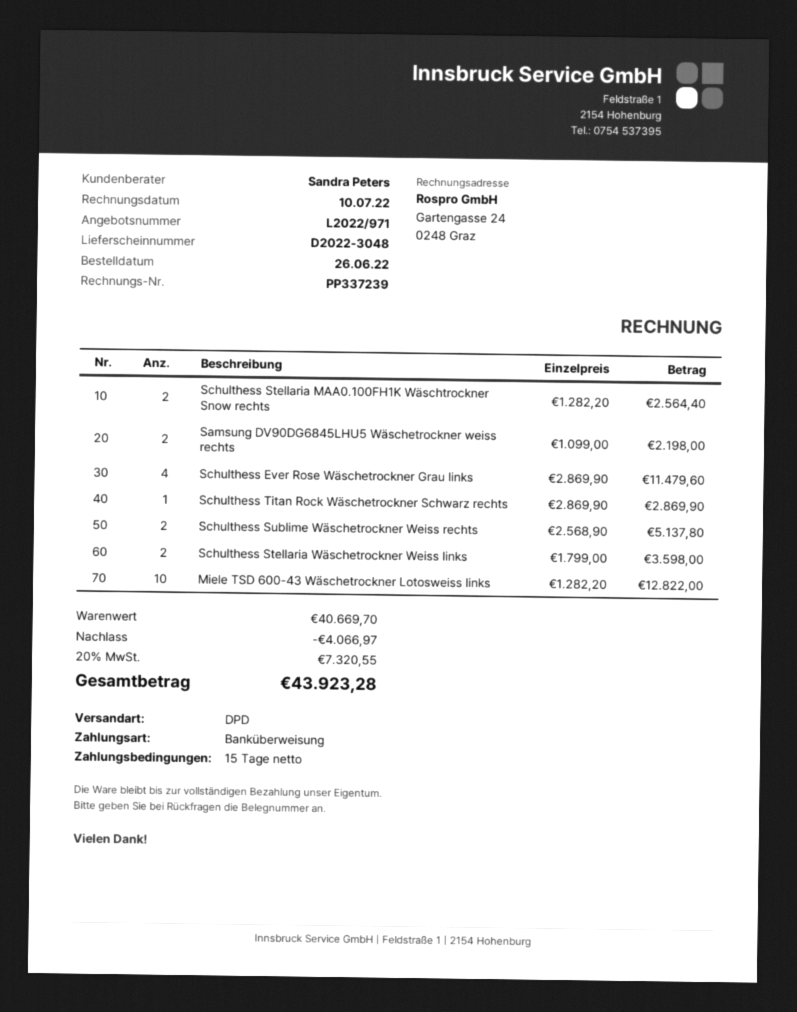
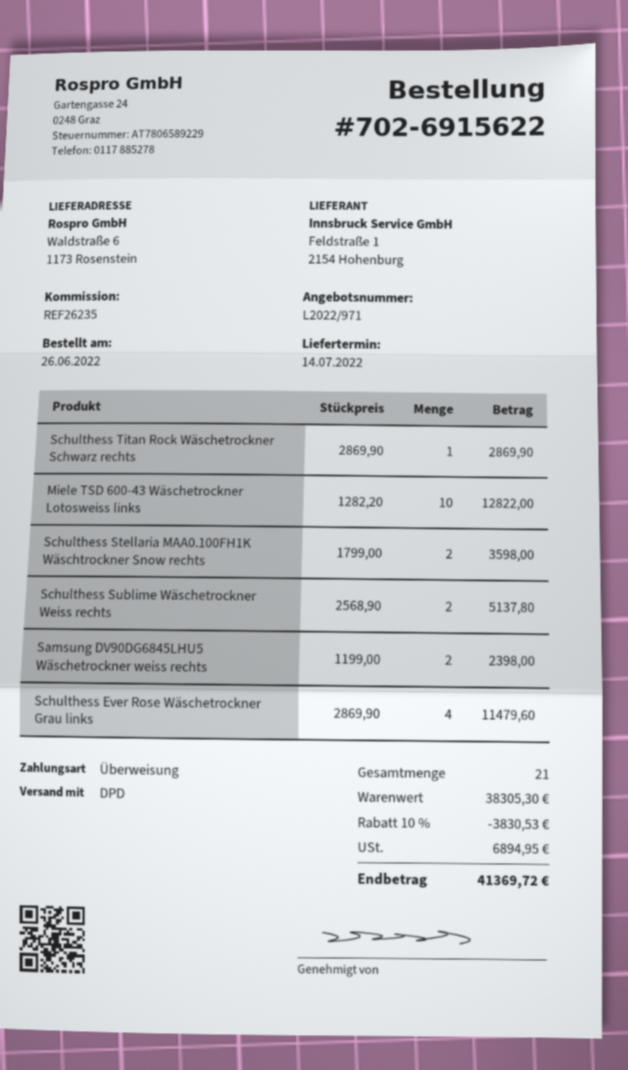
Schulthess Stellaria MAA0.100FH1K Wäschtrockner Snow rechts: 2 x 1282.20 = 2564.40 -> 2 x 1799.00 = 3598.00
Samsung DV90DG6845LHU5 Wäschetrockner weiss rechts: 2 x 1099.00 = 2198.00 -> 2 x 1199.00 = 2398.00
Schulthess Stellaria Wäschetrockner Weiss links: 2 x 1799.00 = 3598.00 -> none
subtotal: 40669.70 -> 38305.30
discount: 4066.97 -> 3830.53
tax: 7320.55 -> 6894.95
total: 43923.28 -> 41369.72

